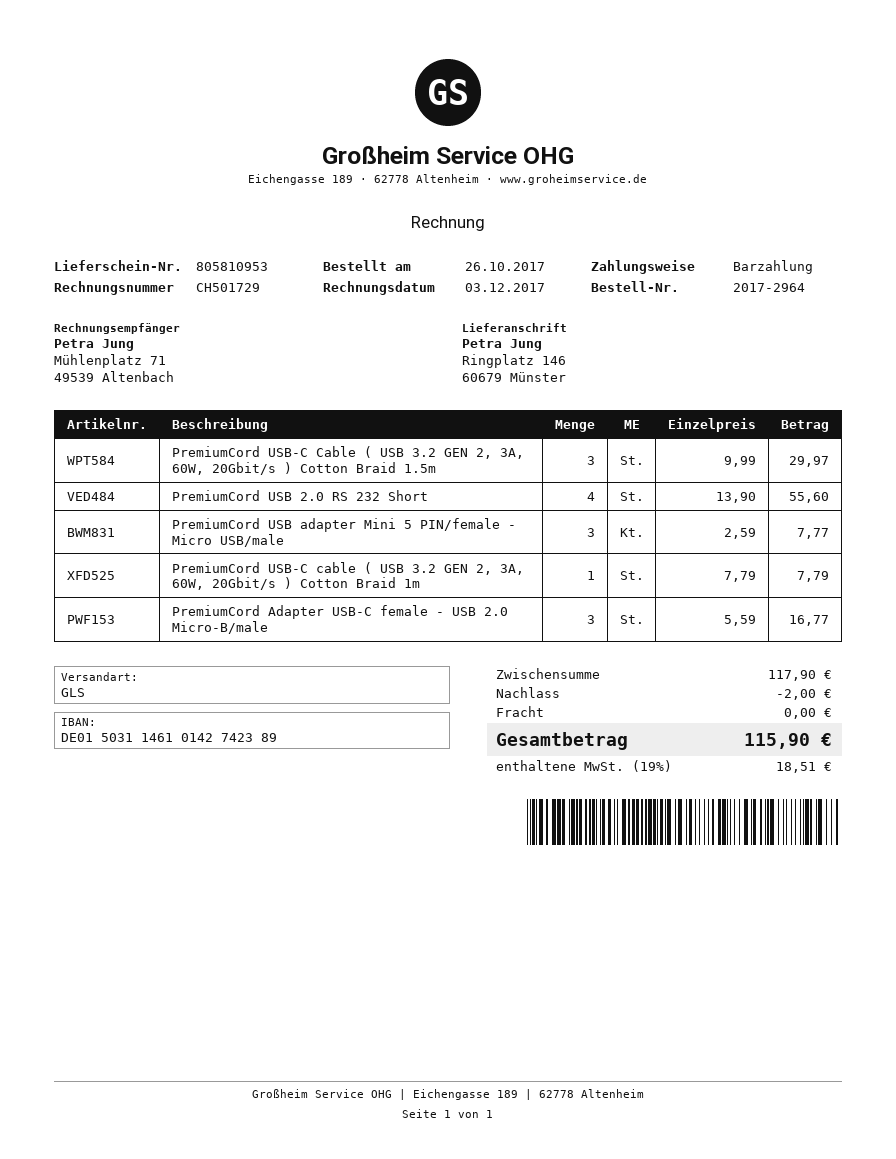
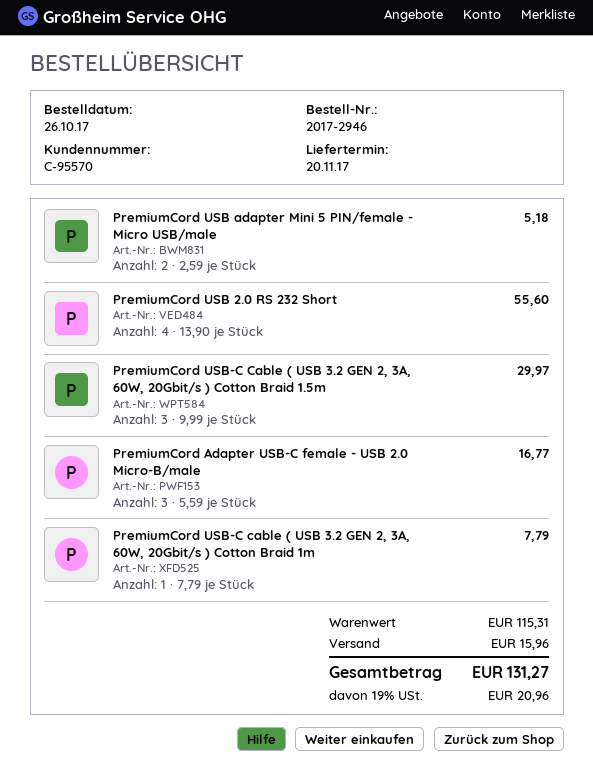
order number: 2017-2964 -> 2017-2946
PremiumCord USB adapter Mini 5 PIN/female - Micro USB/male: 3 x 2.59 = 7.77 -> 2 x 2.59 = 5.18
subtotal: 117.90 -> 115.31
discount: 2.00 -> none
shipping: 0.00 -> 15.96
tax: 19% = 18.51 -> 19% = 20.96
total: 115.90 -> 131.27

